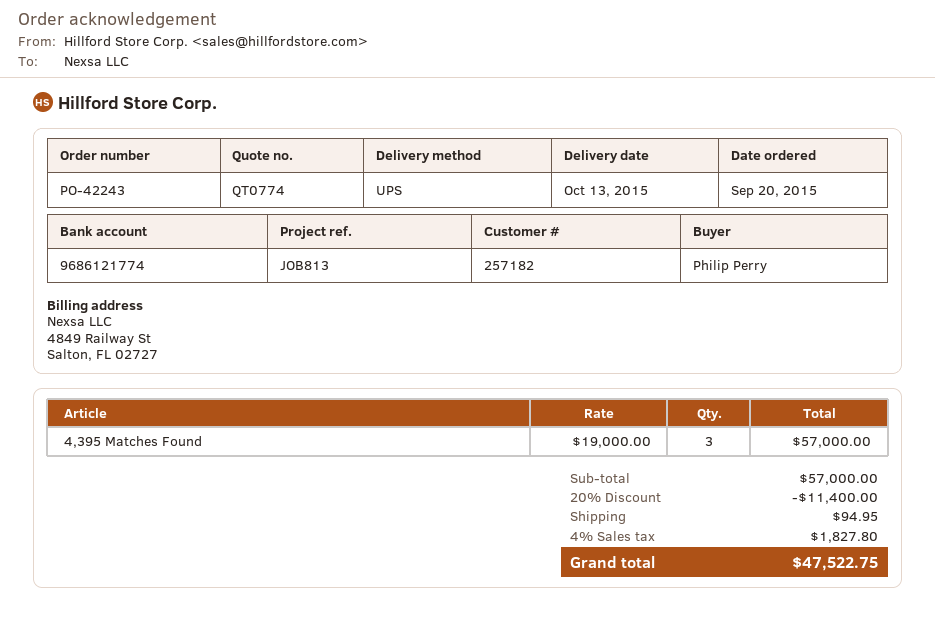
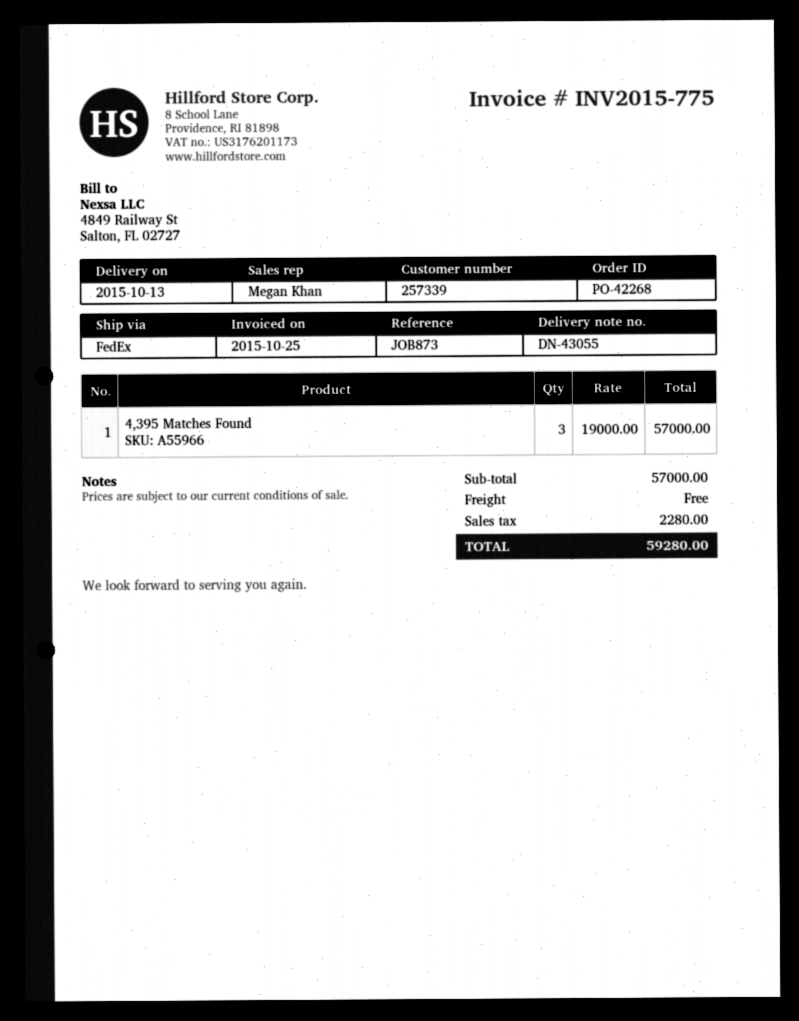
order number: PO-42243 -> PO-42268
customer number: 257182 -> 257339
reference: JOB813 -> JOB873
shipping method: UPS -> FedEx
discount: 20% = 11400.00 -> none
shipping: 94.95 -> 0.00
tax: 1827.80 -> 2280.00
total: 47522.75 -> 59280.00

